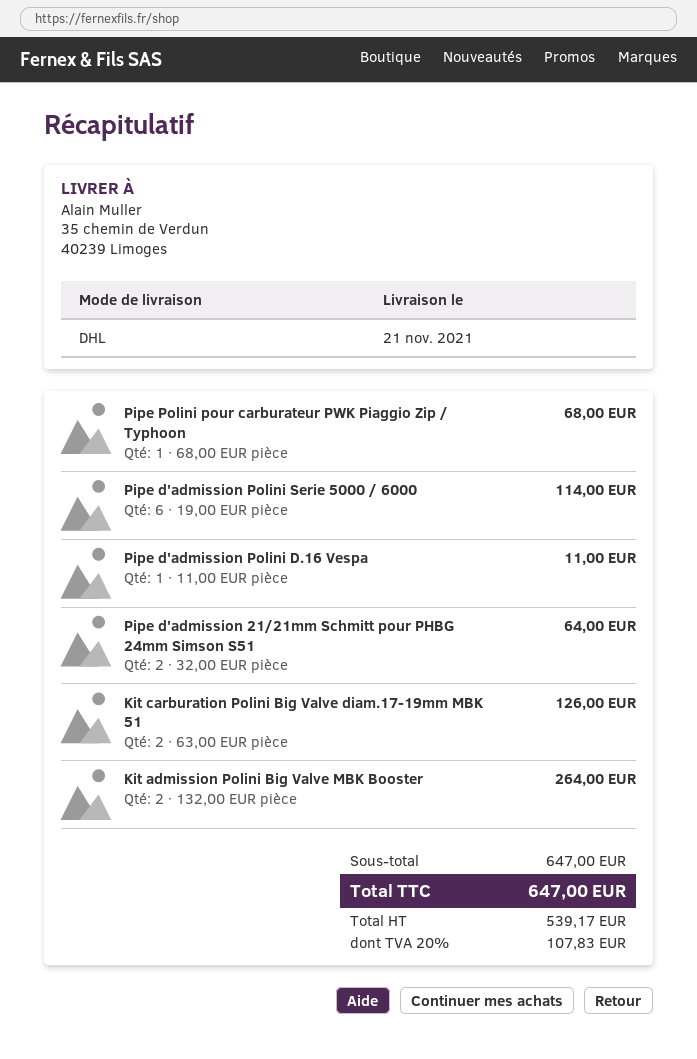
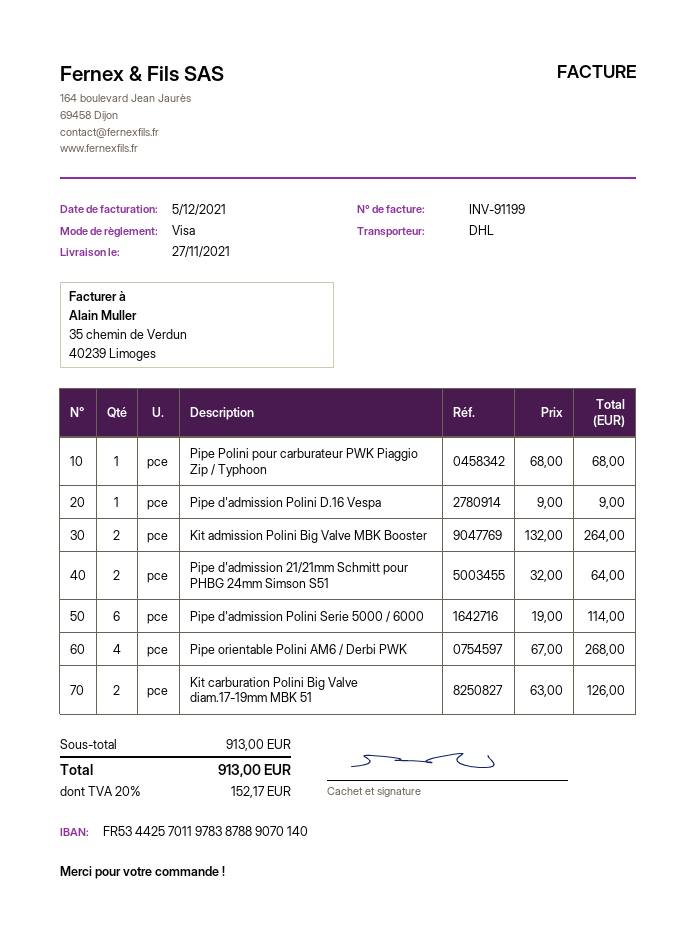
delivery date: 2021-11-21 -> 2021-11-27
Pipe d'admission Polini D.16 Vespa: 1 x 11.00 = 11.00 -> 1 x 9.00 = 9.00
Pipe orientable Polini AM6 / Derbi PWK: none -> 4 x 67.00 = 268.00
subtotal: 647.00 -> 913.00
tax: 20% = 107.83 -> 20% = 152.17
total: 647.00 -> 913.00

